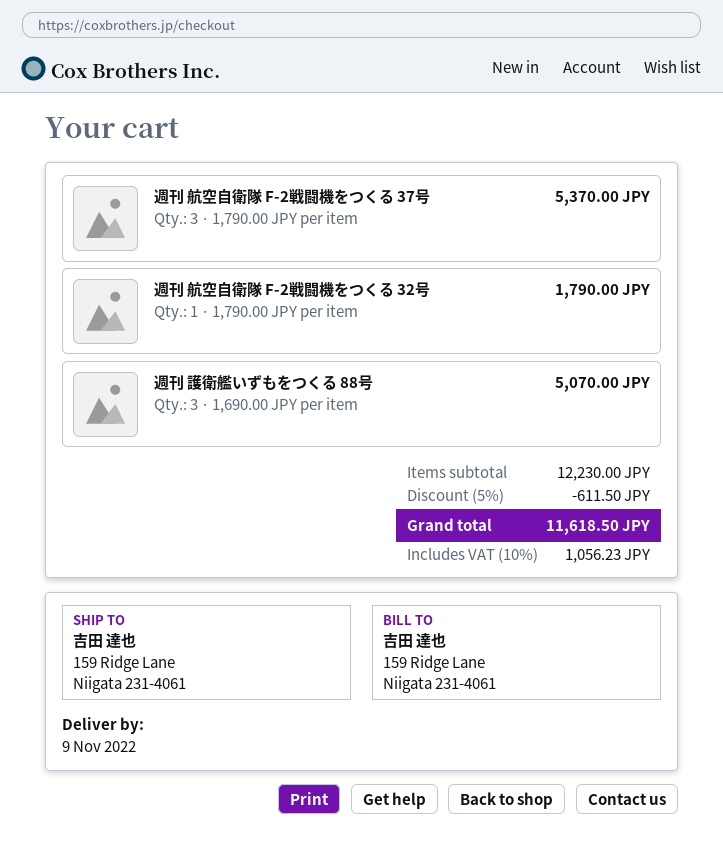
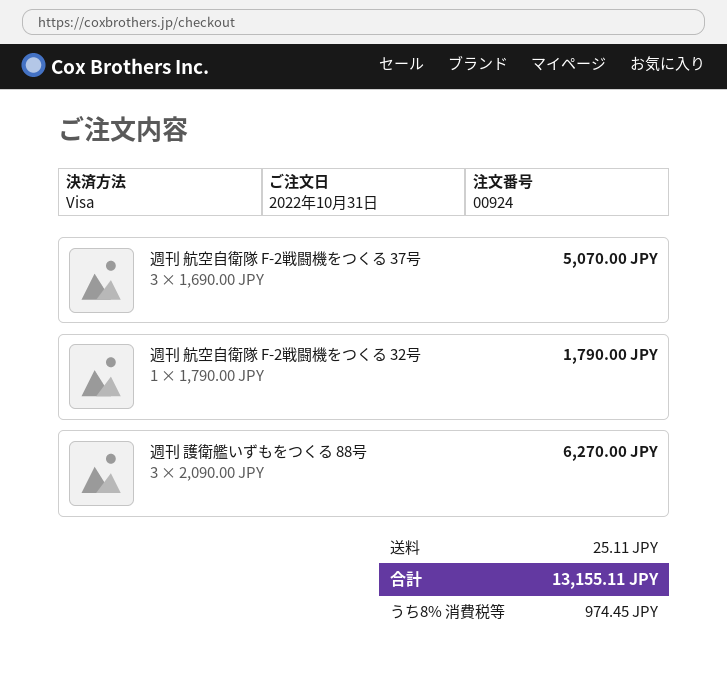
週刊 航空自衛隊 F-2戦闘機をつくる 37号: 3 x 1790.00 = 5370.00 -> 3 x 1690.00 = 5070.00
週刊 護衛艦いずもをつくる 88号: 3 x 1690.00 = 5070.00 -> 3 x 2090.00 = 6270.00
discount: 5% = 611.50 -> none
shipping: none -> 25.11
tax: 10% = 1056.23 -> 8% = 974.45
total: 11618.50 -> 13155.11

